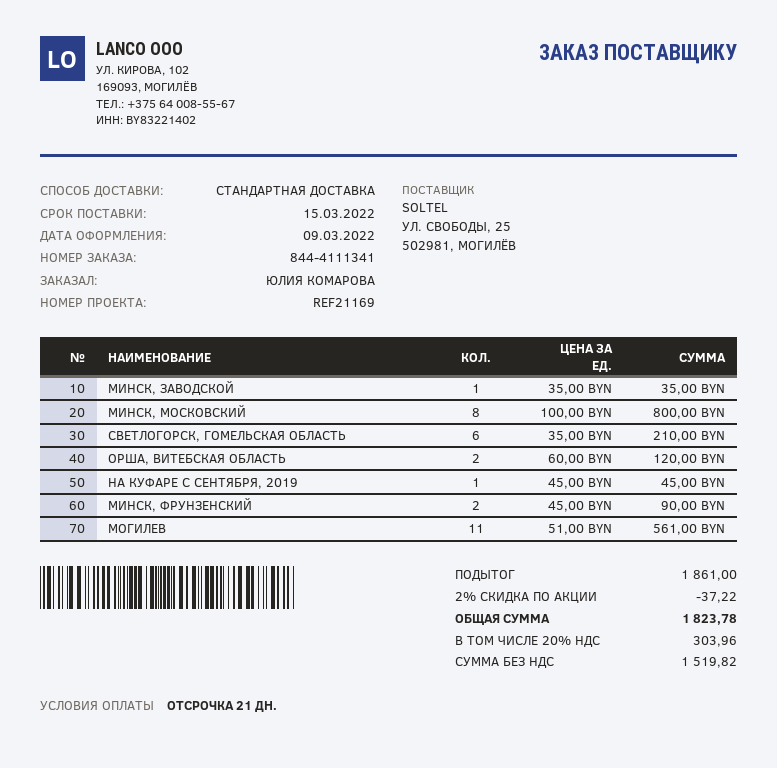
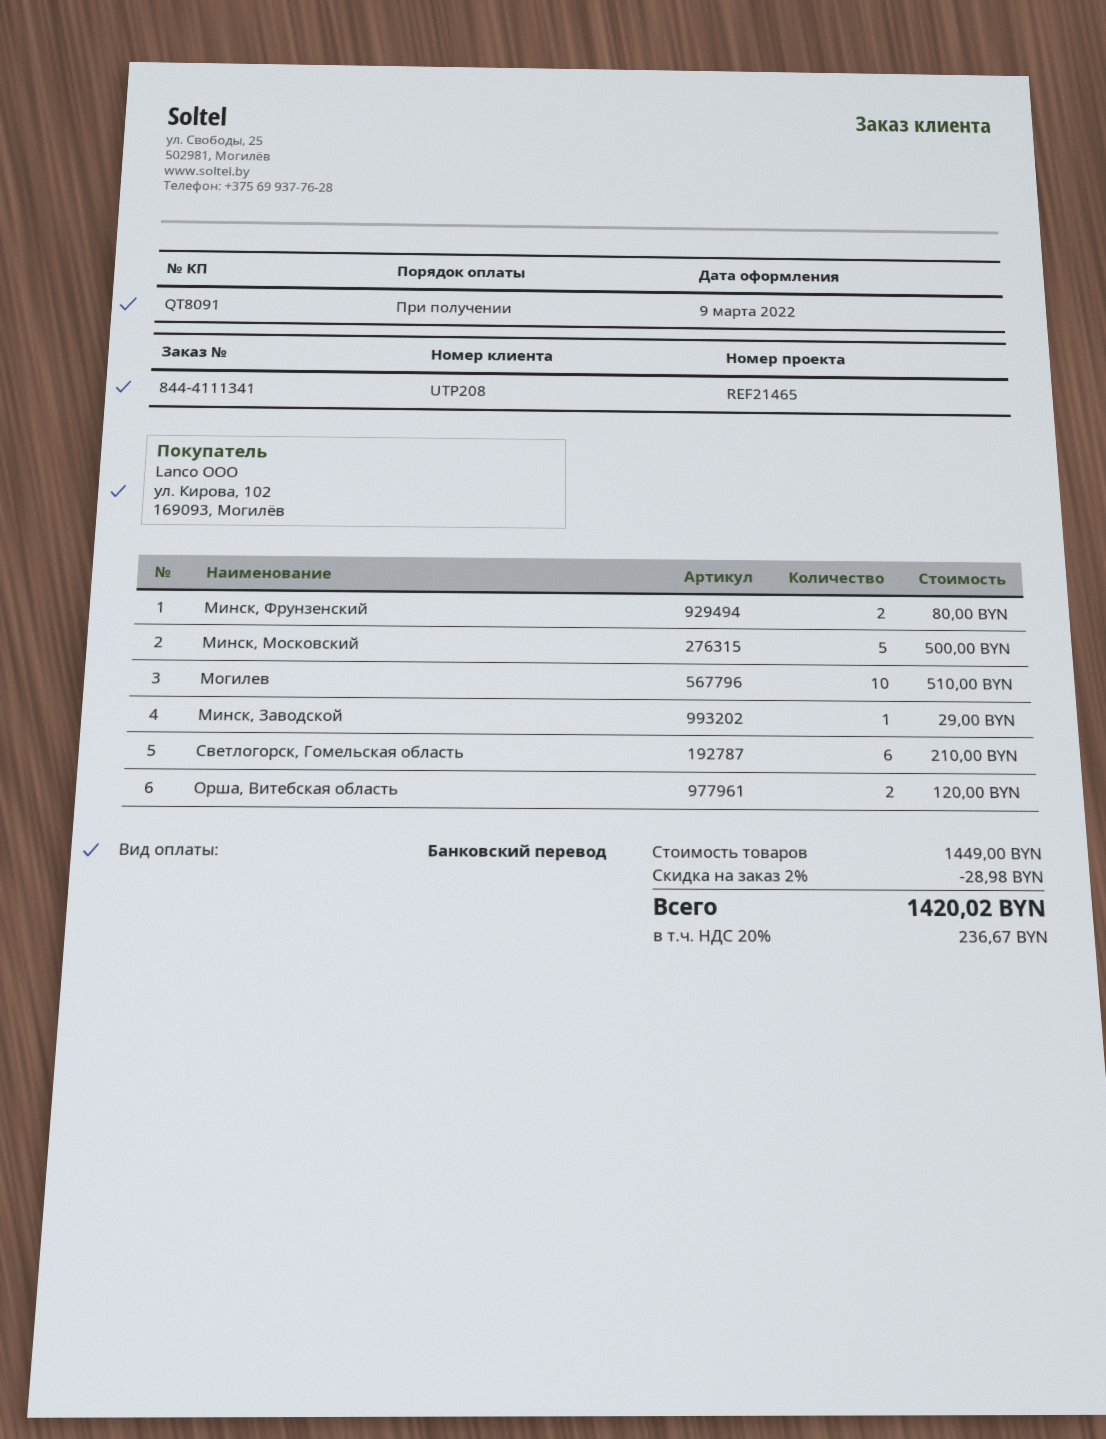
payment terms: 21 days -> on receipt
reference: REF21169 -> REF21465
МИНСК, ЗАВОДСКОЙ: 1 for 35.00 -> 1 for 29.00
МИНСК, МОСКОВСКИЙ: 8 for 800.00 -> 5 for 500.00
НА КУФАРЕ С СЕНТЯБРЯ, 2019: 1 for 45.00 -> none
МИНСК, ФРУНЗЕНСКИЙ: 2 for 90.00 -> 2 for 80.00
МОГИЛЕВ: 11 for 561.00 -> 10 for 510.00
subtotal: 1861.00 -> 1449.00
discount: 2% = 37.22 -> 2% = 28.98
tax: 20% = 303.96 -> 20% = 236.67
total: 1823.78 -> 1420.02

